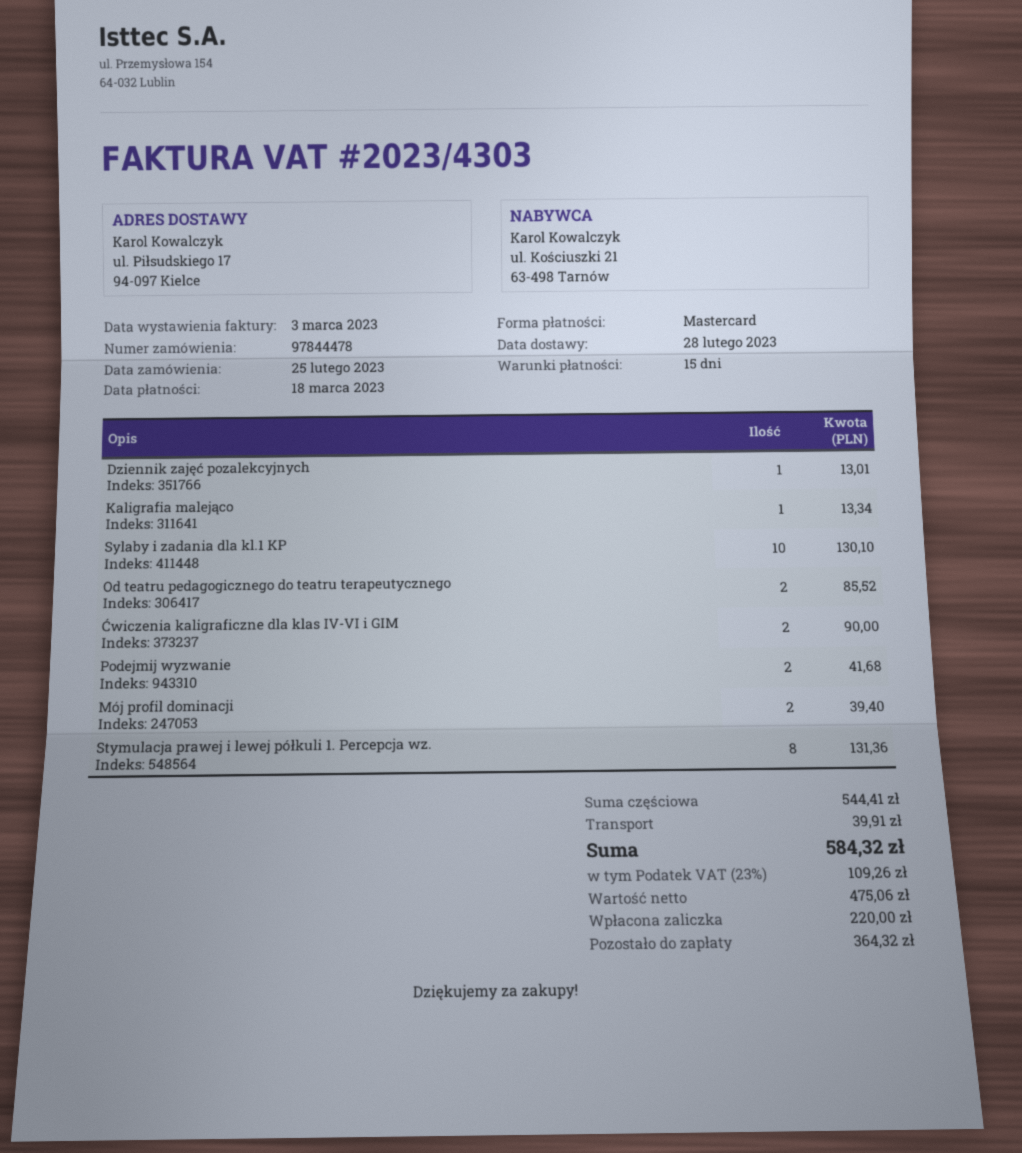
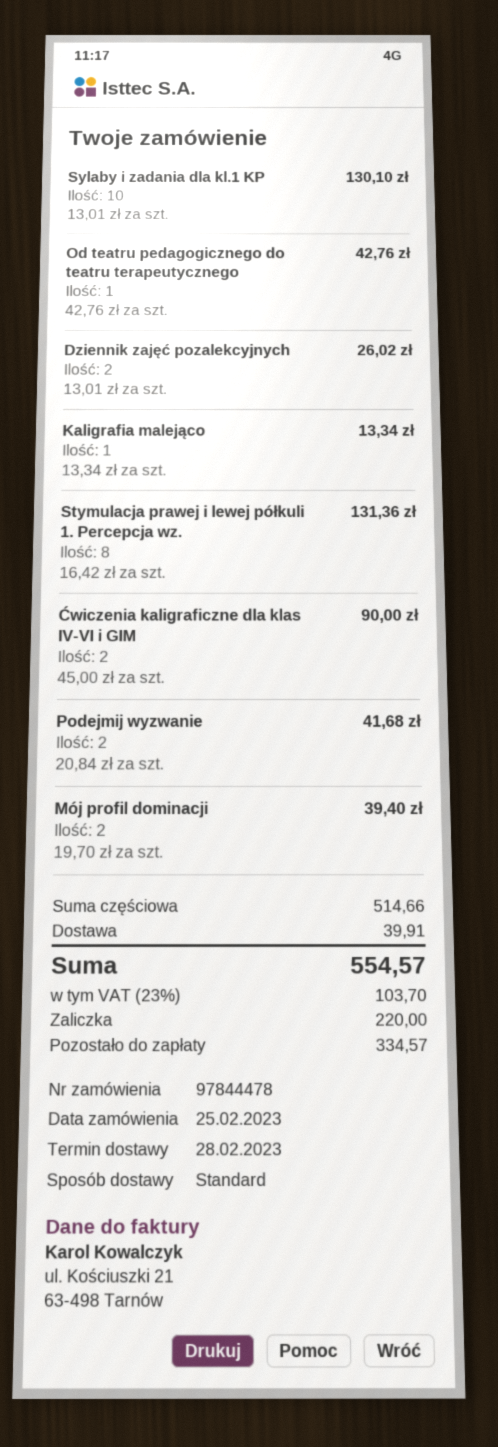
Dziennik zajęć pozalekcyjnych: 1 for 13.01 -> 2 for 26.02
Od teatru pedagogicznego do teatru terapeutycznego: 2 for 85.52 -> 1 for 42.76
subtotal: 544.41 -> 514.66
tax: 23% = 109.26 -> 23% = 103.70
total: 584.32 -> 554.57
balance: 364.32 -> 334.57

